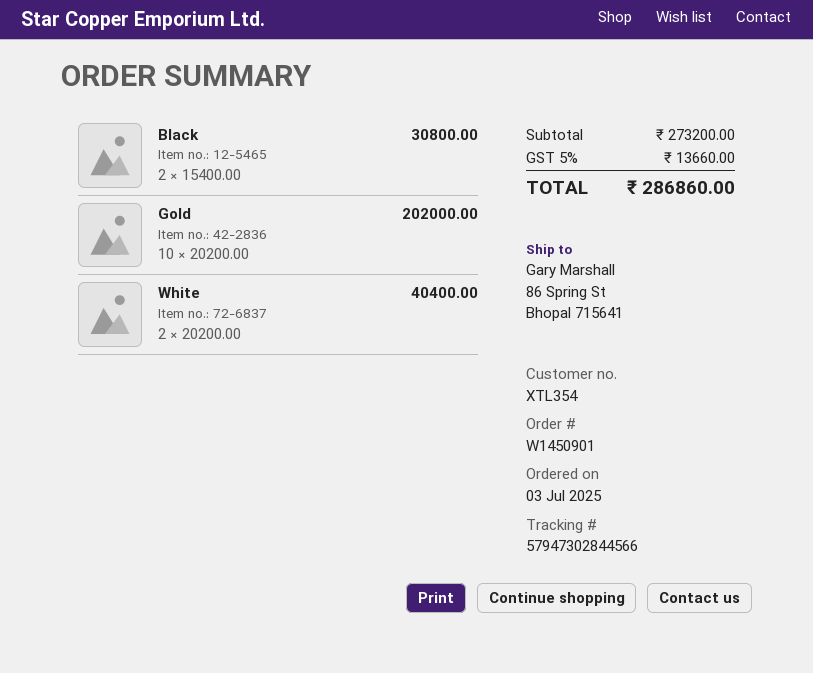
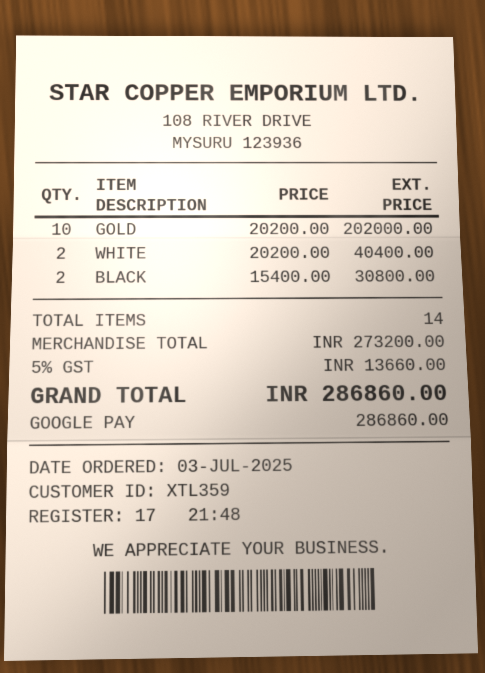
customer number: XTL354 -> XTL359

